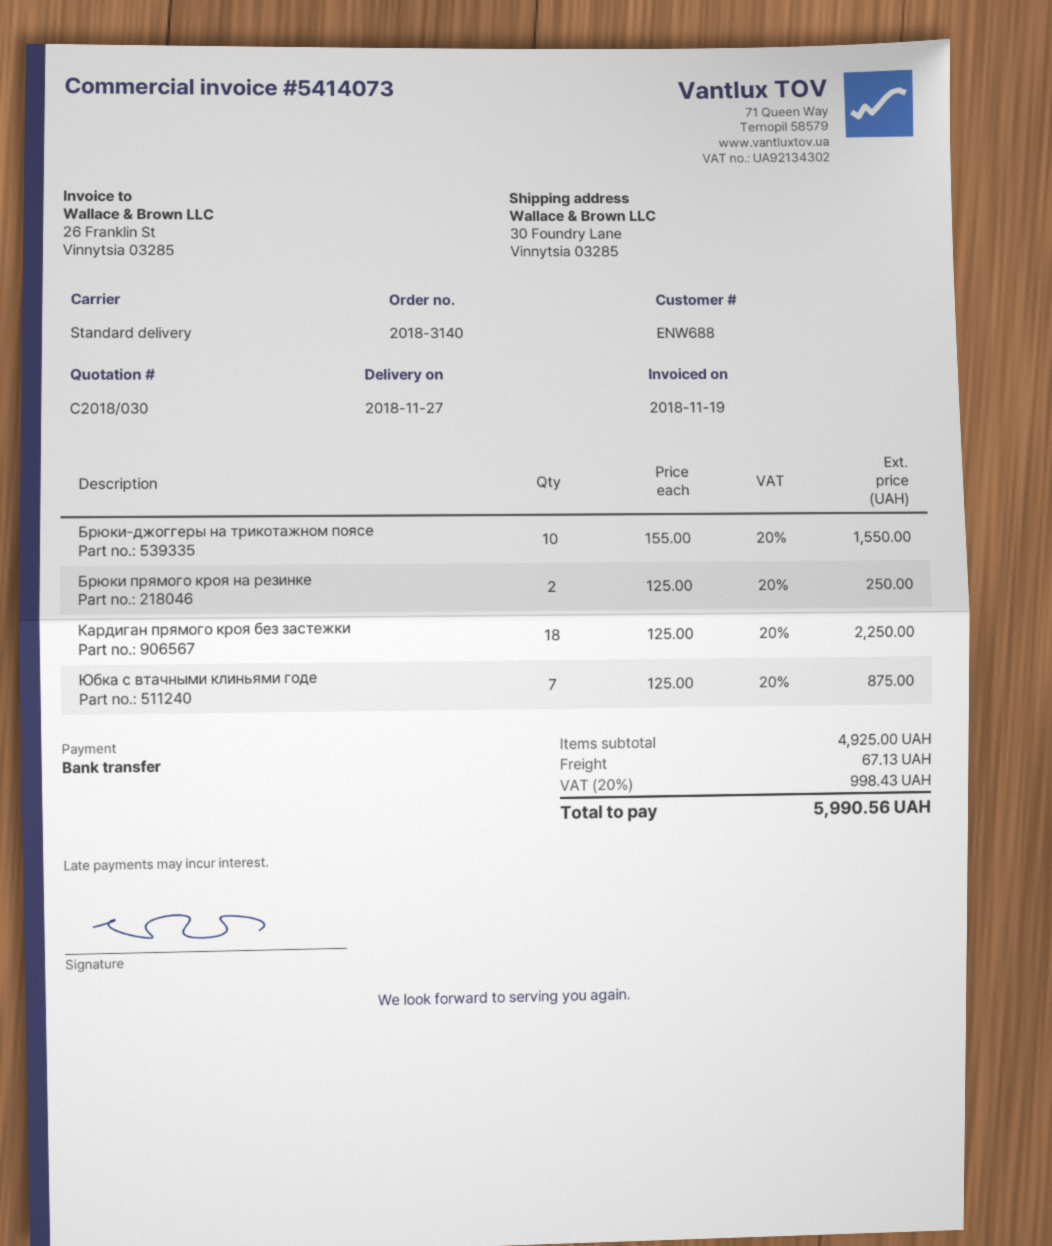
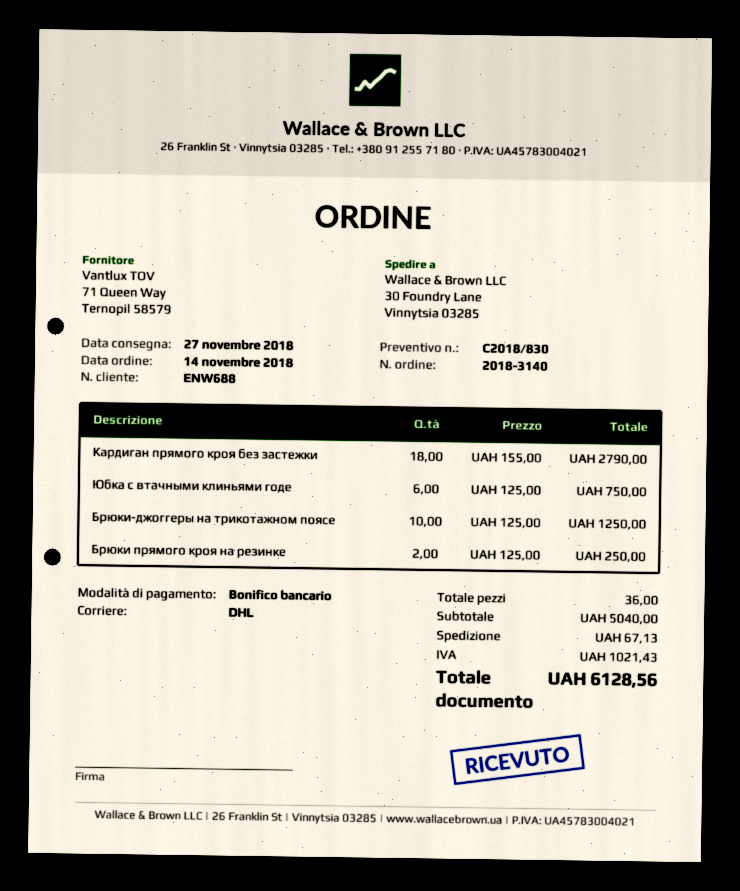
quote number: C2018/030 -> C2018/830
shipping method: standard -> DHL
Брюки-джоггеры на трикотажном поясе: 10 x 155.00 = 1550.00 -> 10 x 125.00 = 1250.00
Кардиган прямого кроя без застежки: 18 x 125.00 = 2250.00 -> 18 x 155.00 = 2790.00
Юбка с втачными клиньями годе: 7 x 125.00 = 875.00 -> 6 x 125.00 = 750.00
subtotal: 4925.00 -> 5040.00
tax: 998.43 -> 1021.43
total: 5990.56 -> 6128.56

